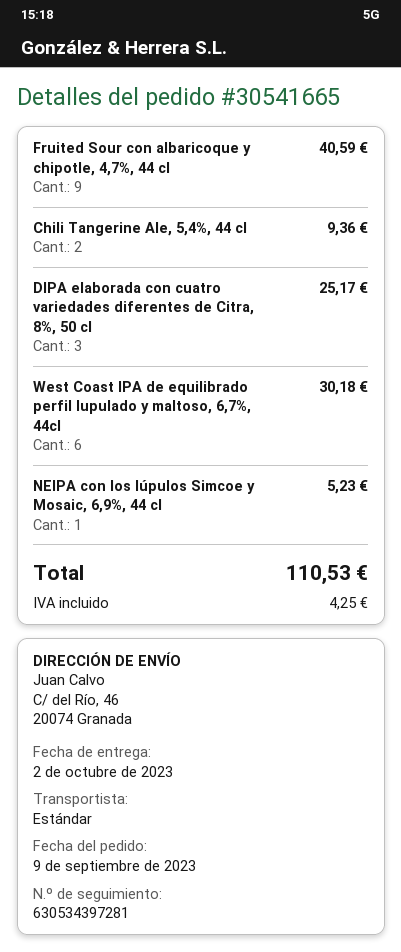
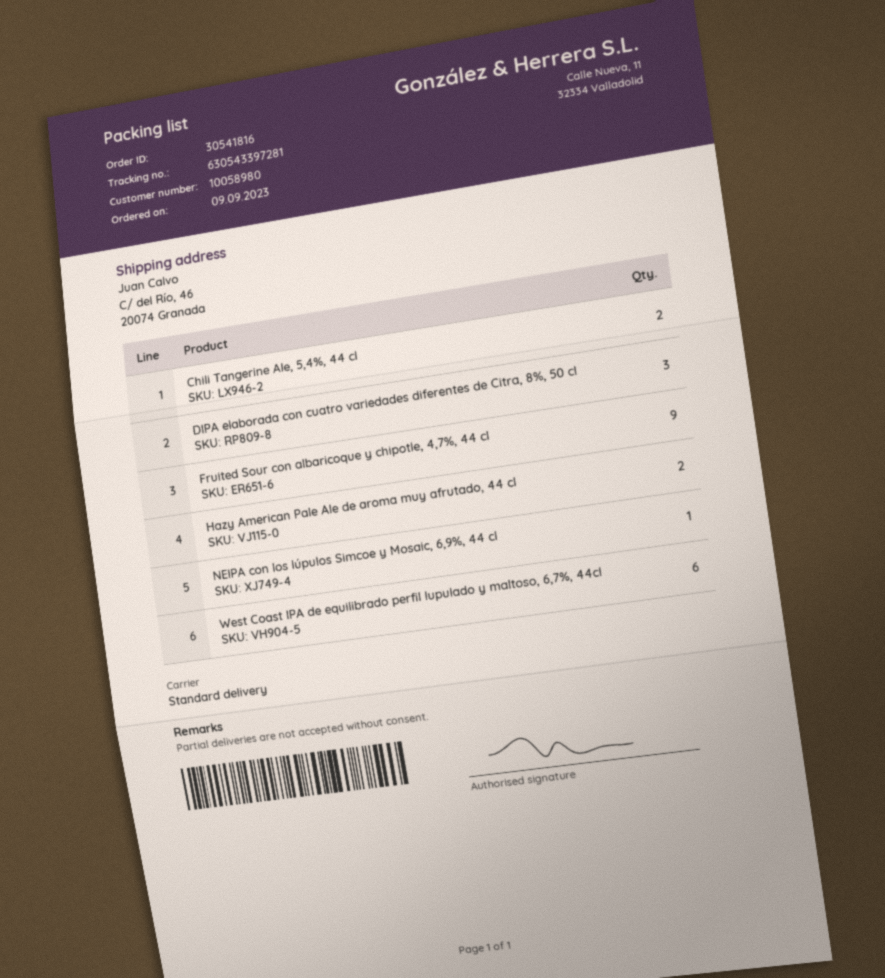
order number: 30541665 -> 30541816
tracking number: 630534397281 -> 630543397281
Hazy American Pale Ale de aroma muy afrutado, 44 cl: none -> 2

